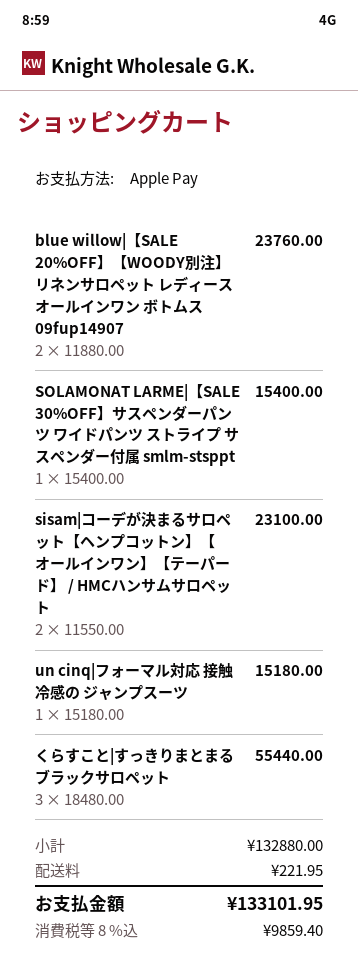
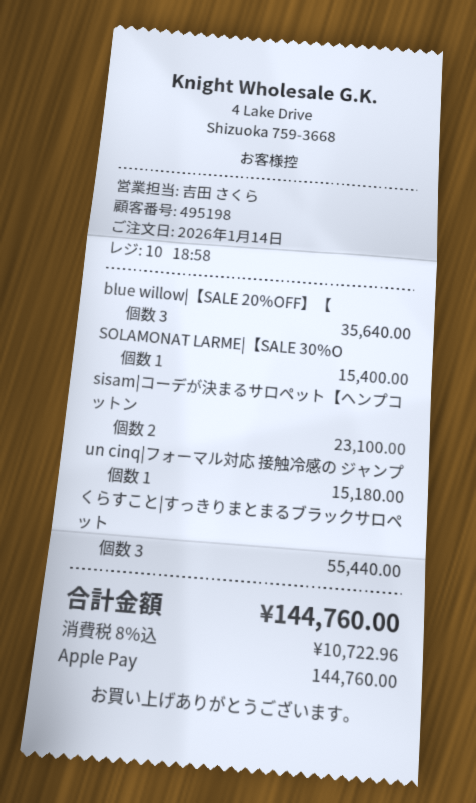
blue willow|【SALE 20%OFF】【WOODY別注】リネンサロペット レディース オールインワン ボトムス 09fup14907: 2 for 23760.00 -> 3 for 35640.00
shipping: 221.95 -> none
tax: 8% = 9859.40 -> 8% = 10722.96
total: 133101.95 -> 144760.00

